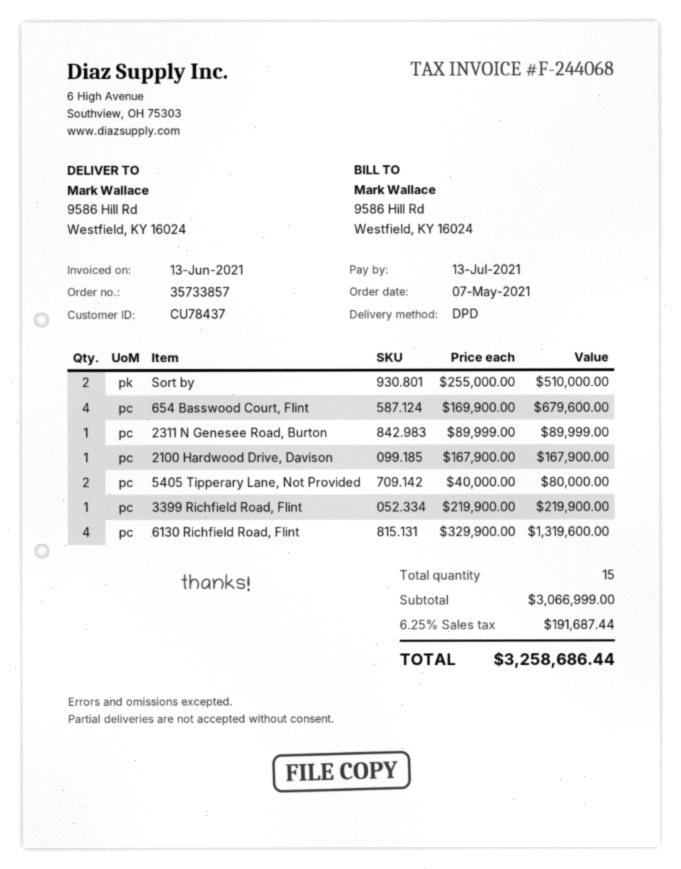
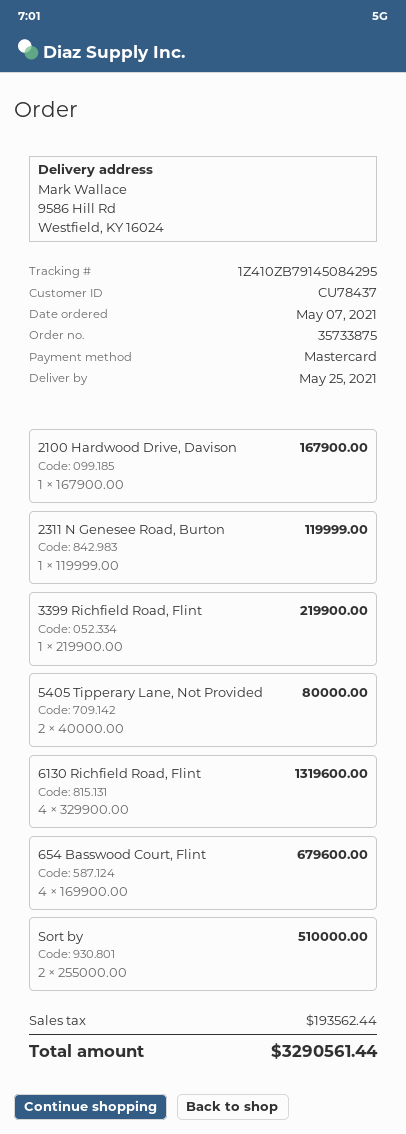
order number: 35733857 -> 35733875
2311 N Genesee Road, Burton: 1 x 89999.00 = 89999.00 -> 1 x 119999.00 = 119999.00
tax: 191687.44 -> 193562.44
total: 3258686.44 -> 3290561.44

